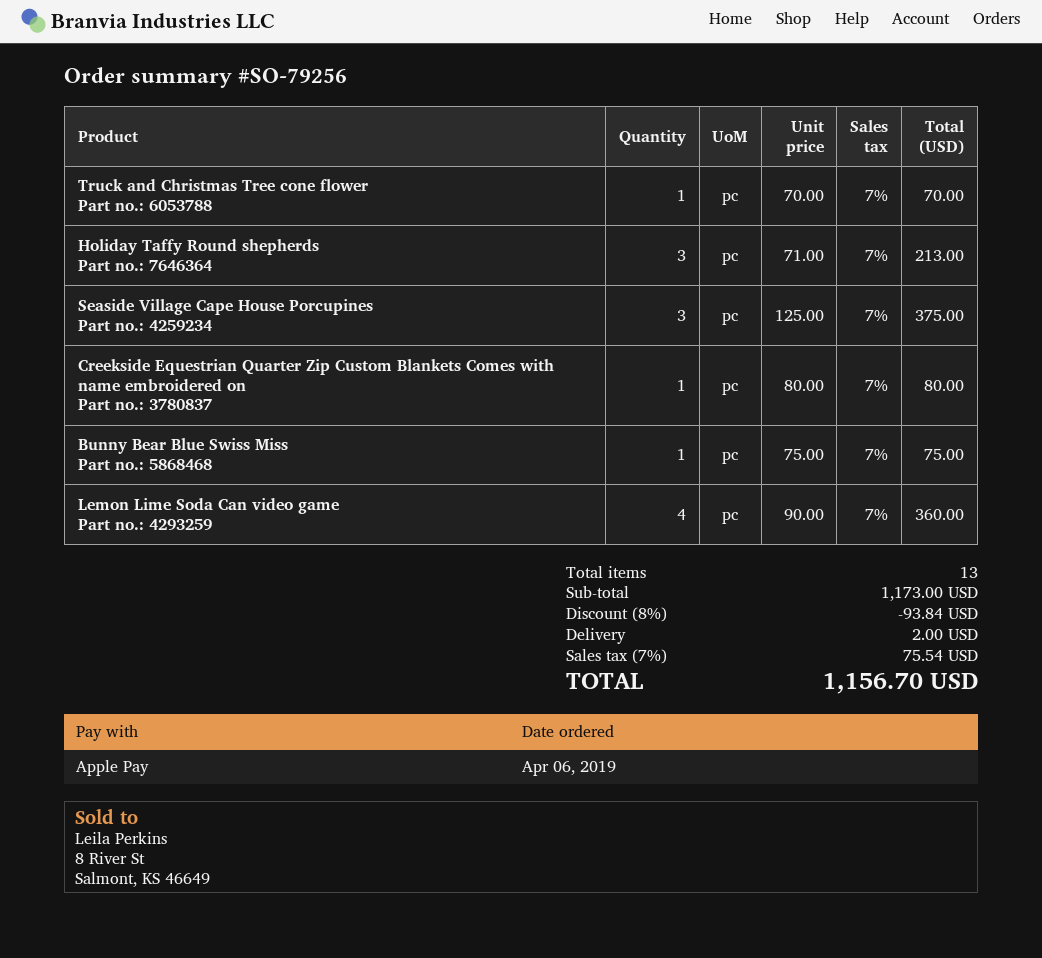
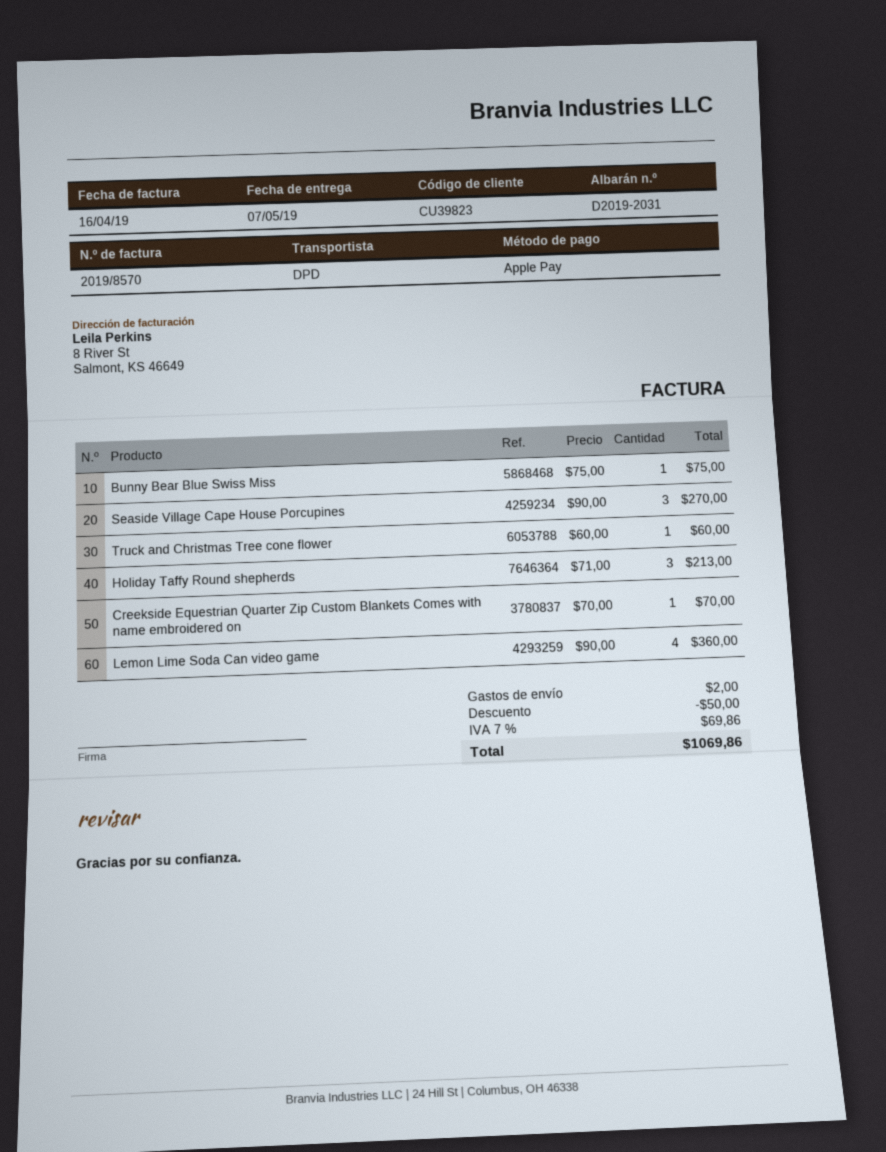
Truck and Christmas Tree cone flower: 1 x 70.00 = 70.00 -> 1 x 60.00 = 60.00
Seaside Village Cape House Porcupines: 3 x 125.00 = 375.00 -> 3 x 90.00 = 270.00
Creekside Equestrian Quarter Zip Custom Blankets Comes with name embroidered on: 1 x 80.00 = 80.00 -> 1 x 70.00 = 70.00
discount: 93.84 -> 50.00
tax: 7% = 75.54 -> 7% = 69.86
total: 1156.70 -> 1069.86

